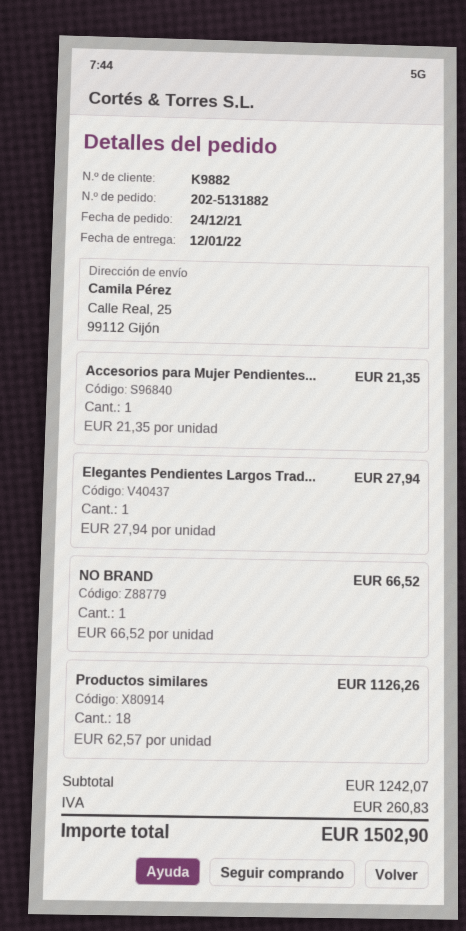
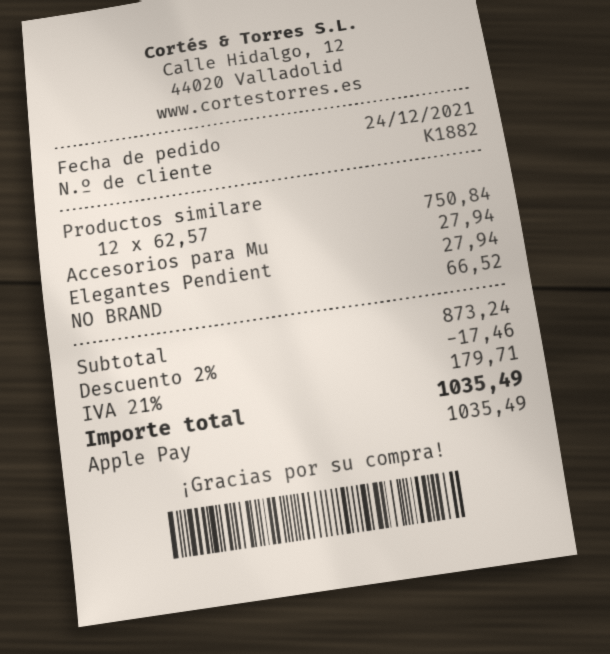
customer number: K9882 -> K1882
Accesorios para Mujer Pendientes...: 1 x 21.35 = 21.35 -> 1 x 27.94 = 27.94
Productos similares: 18 x 62.57 = 1126.26 -> 12 x 62.57 = 750.84
subtotal: 1242.07 -> 873.24
discount: none -> 2% = 17.46
tax: 260.83 -> 179.71
total: 1502.90 -> 1035.49

